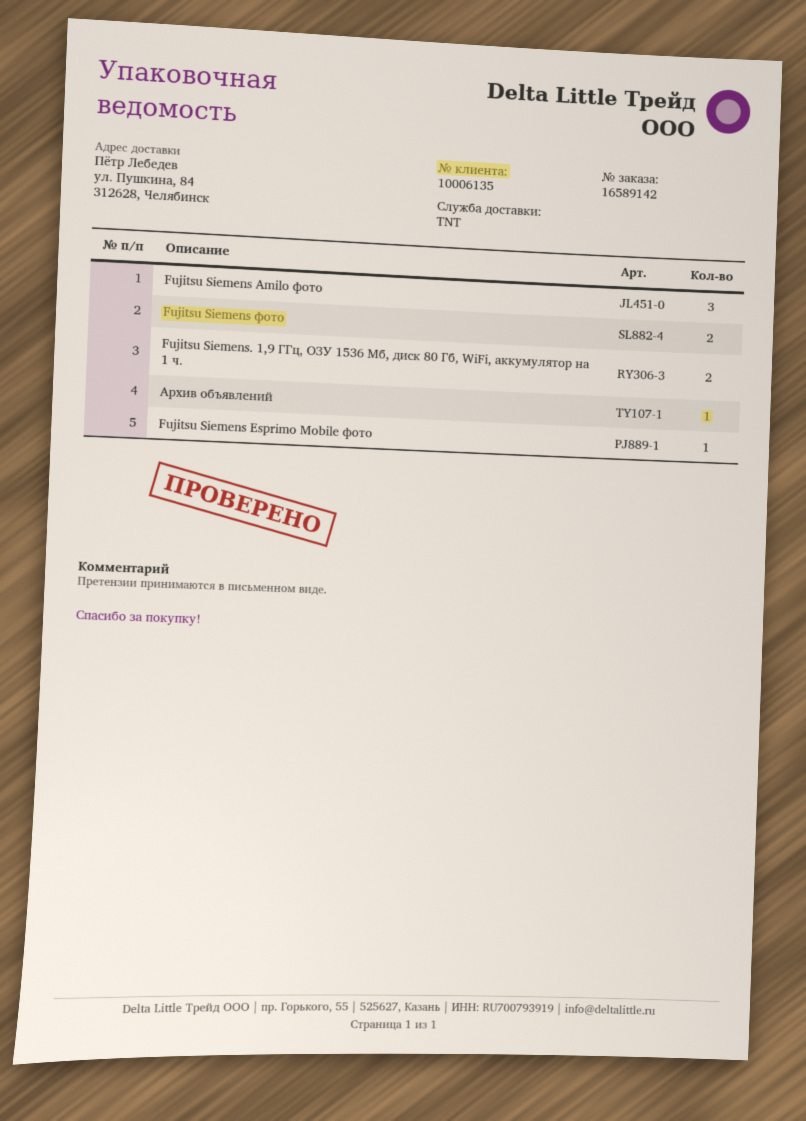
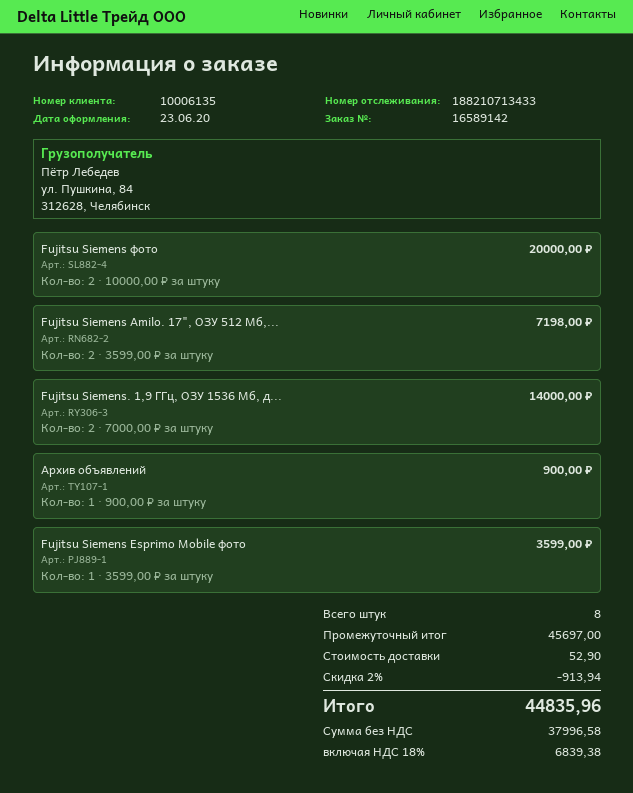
Fujitsu Siemens Amilo фото: 3 -> none
Fujitsu Siemens Amilo. 17", ОЗУ 512 Мб,...: none -> 2

